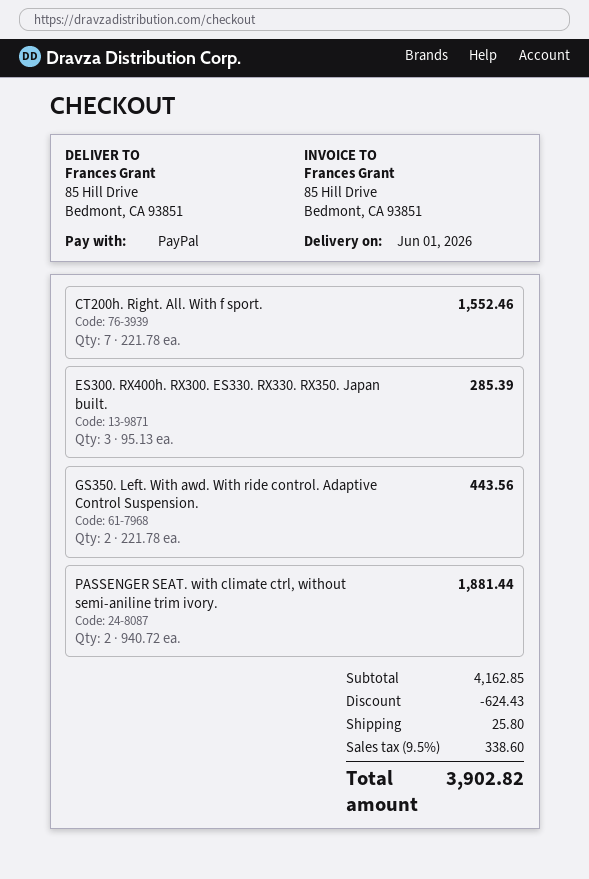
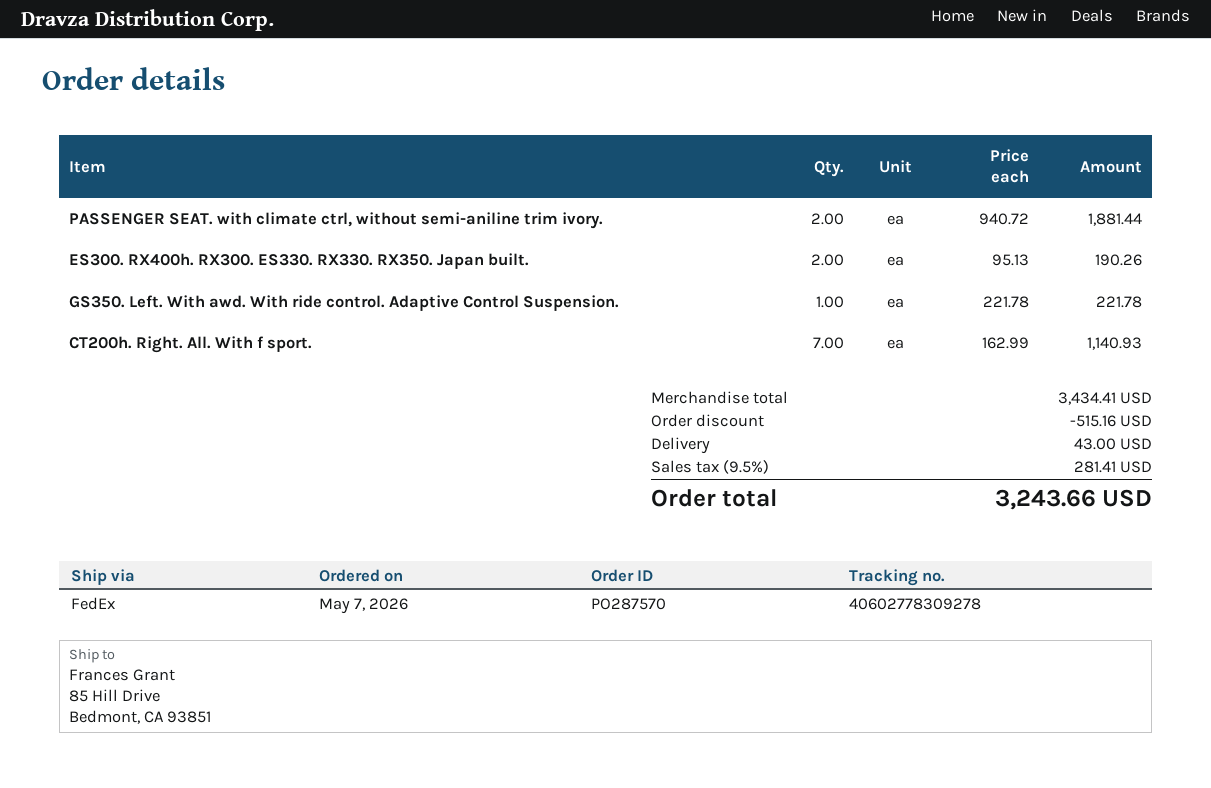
CT200h. Right. All. With f sport.: 7 x 221.78 = 1552.46 -> 7 x 162.99 = 1140.93
ES300. RX400h. RX300. ES330. RX330. RX350. Japan built.: 3 x 95.13 = 285.39 -> 2 x 95.13 = 190.26
GS350. Left. With awd. With ride control. Adaptive Control Suspension.: 2 x 221.78 = 443.56 -> 1 x 221.78 = 221.78
subtotal: 4162.85 -> 3434.41
discount: 624.43 -> 515.16
shipping: 25.80 -> 43.00
tax: 9.5% = 338.60 -> 9.5% = 281.41
total: 3902.82 -> 3243.66

